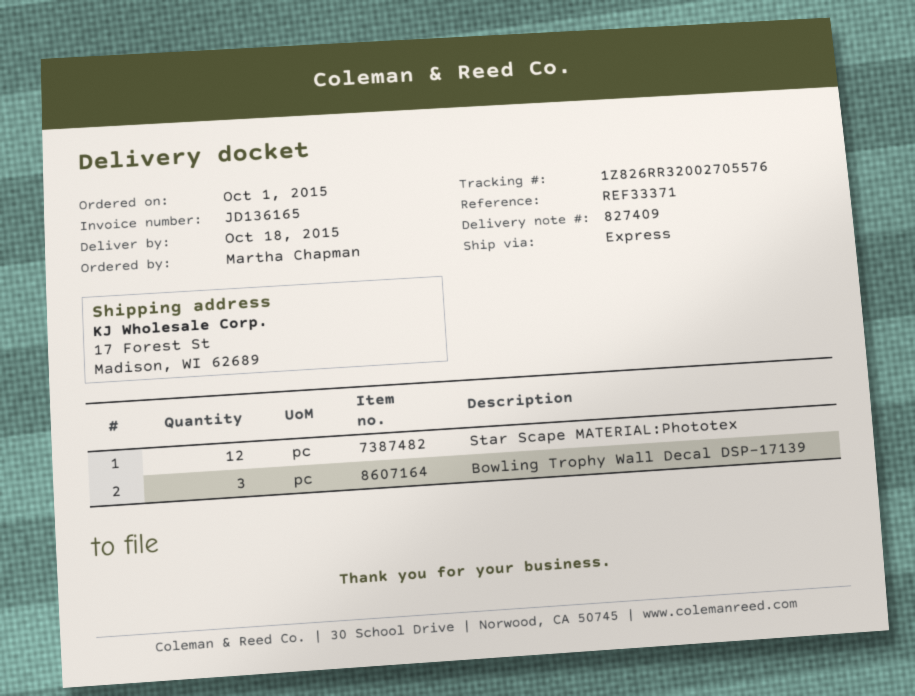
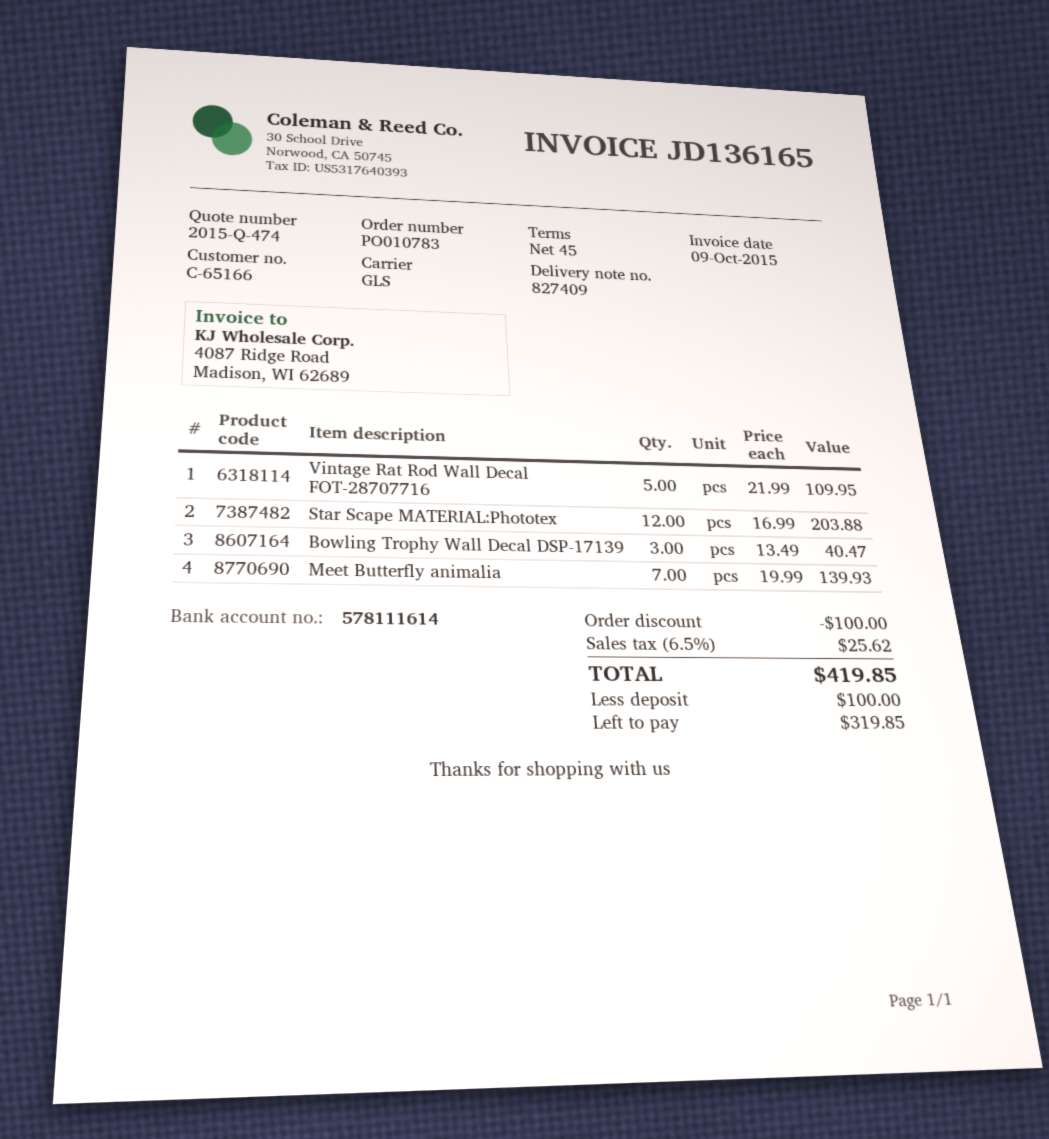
shipping method: express -> GLS
Vintage Rat Rod Wall Decal FOT-28707716: none -> 5
Meet Butterfly animalia: none -> 7

